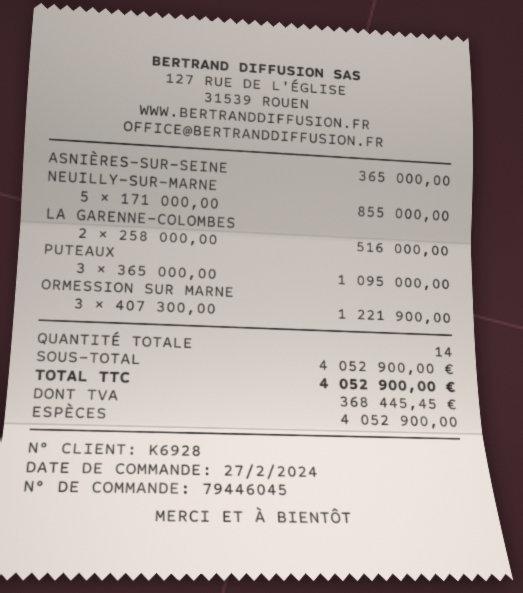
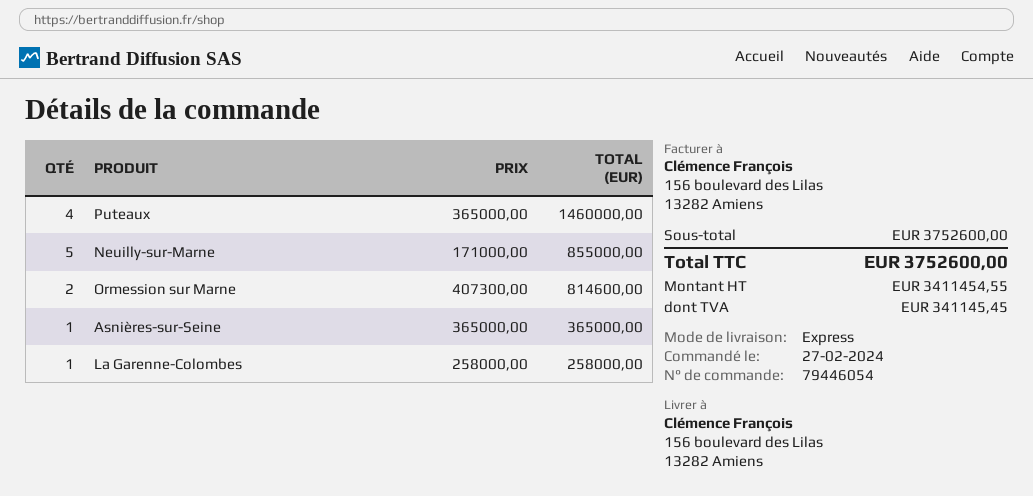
order number: 79446045 -> 79446054
LA GARENNE-COLOMBES: 2 x 258000.00 = 516000.00 -> 1 x 258000.00 = 258000.00
PUTEAUX: 3 x 365000.00 = 1095000.00 -> 4 x 365000.00 = 1460000.00
ORMESSION SUR MARNE: 3 x 407300.00 = 1221900.00 -> 2 x 407300.00 = 814600.00
subtotal: 4052900.00 -> 3752600.00
tax: 368445.45 -> 341145.45
total: 4052900.00 -> 3752600.00

